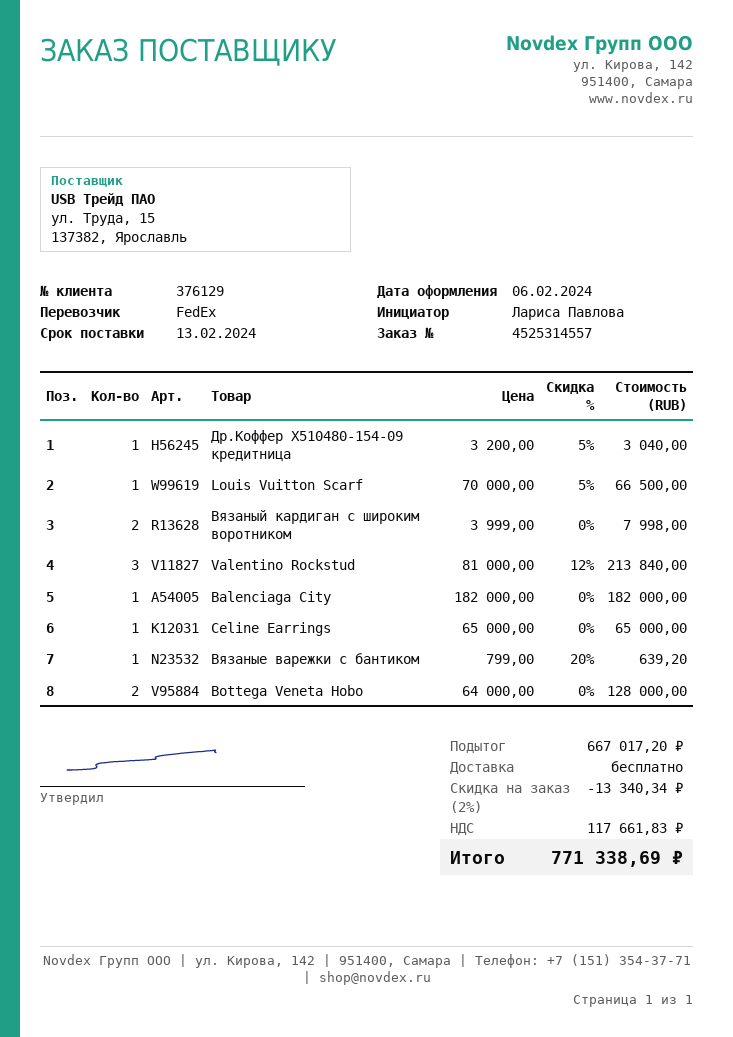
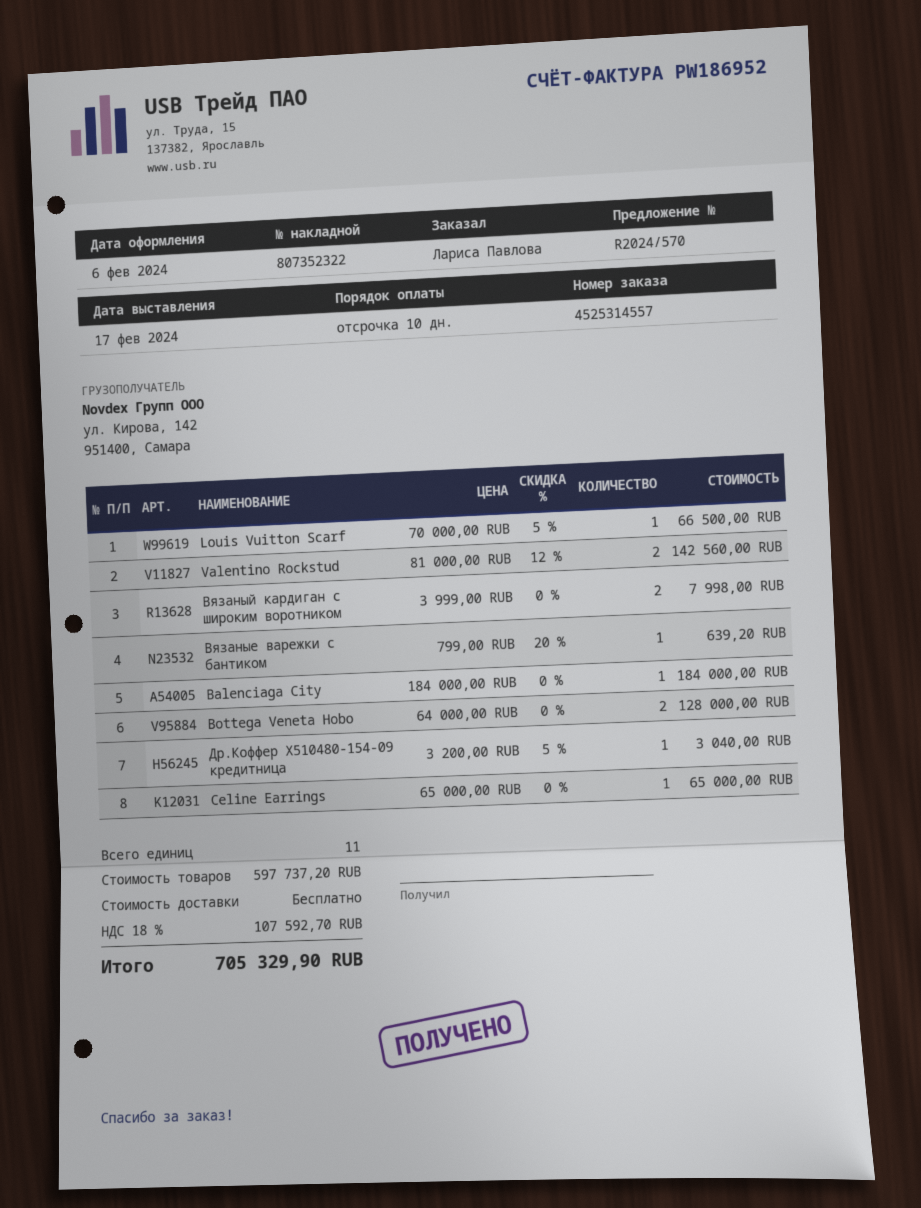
Valentino Rockstud: 3 x 81000.00 - 12% = 213840.00 -> 2 x 81000.00 - 12% = 142560.00
Balenciaga City: 1 x 182000.00 = 182000.00 -> 1 x 184000.00 = 184000.00
subtotal: 667017.20 -> 597737.20
discount: 2% = 13340.34 -> none
tax: 117661.83 -> 107592.70
total: 771338.69 -> 705329.90

